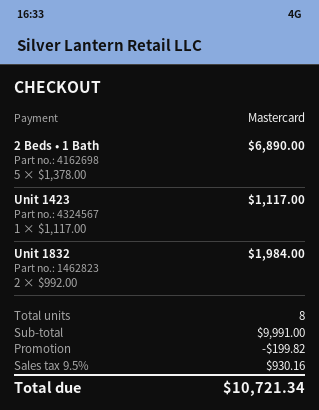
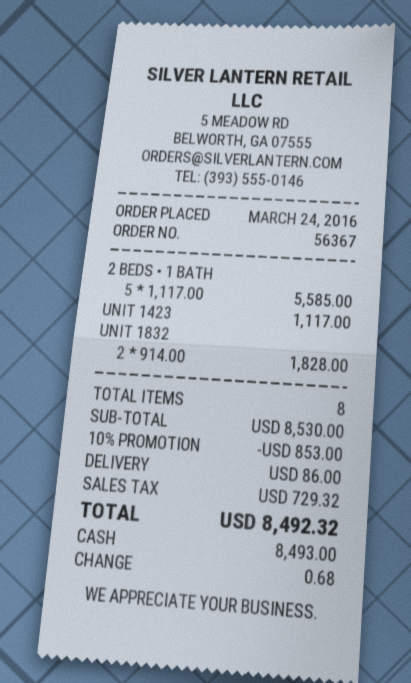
payment method: Mastercard -> cash
2 Beds • 1 Bath: 5 x 1378.00 = 6890.00 -> 5 x 1117.00 = 5585.00
Unit 1832: 2 x 992.00 = 1984.00 -> 2 x 914.00 = 1828.00
subtotal: 9991.00 -> 8530.00
discount: 199.82 -> 853.00
shipping: none -> 86.00
tax: 930.16 -> 729.32
total: 10721.34 -> 8492.32

